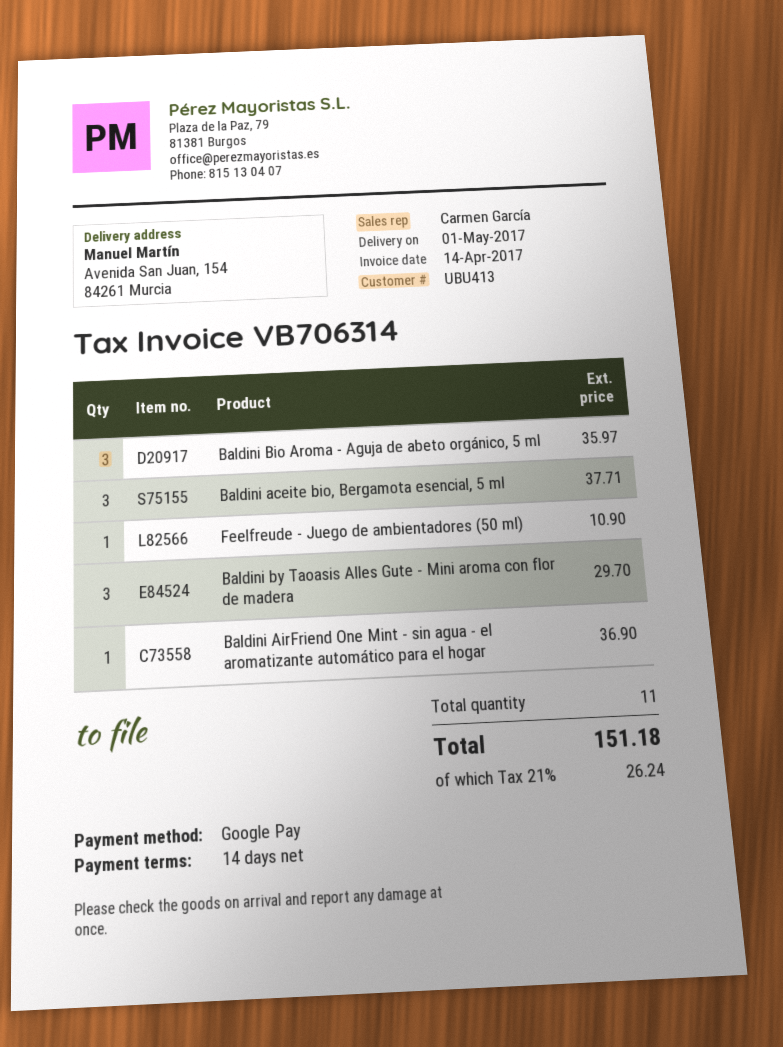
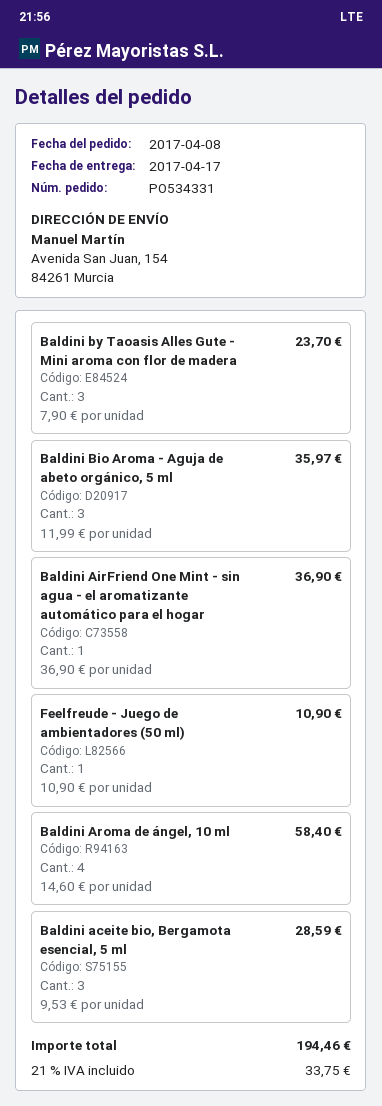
delivery date: 2017-05-01 -> 2017-04-17
Baldini aceite bio, Bergamota esencial, 5 ml: 3 for 37.71 -> 3 for 28.59
Baldini by Taoasis Alles Gute - Mini aroma con flor de madera: 3 for 29.70 -> 3 for 23.70
Baldini Aroma de ángel, 10 ml: none -> 4 for 58.40
tax: 21% = 26.24 -> 21% = 33.75
total: 151.18 -> 194.46

